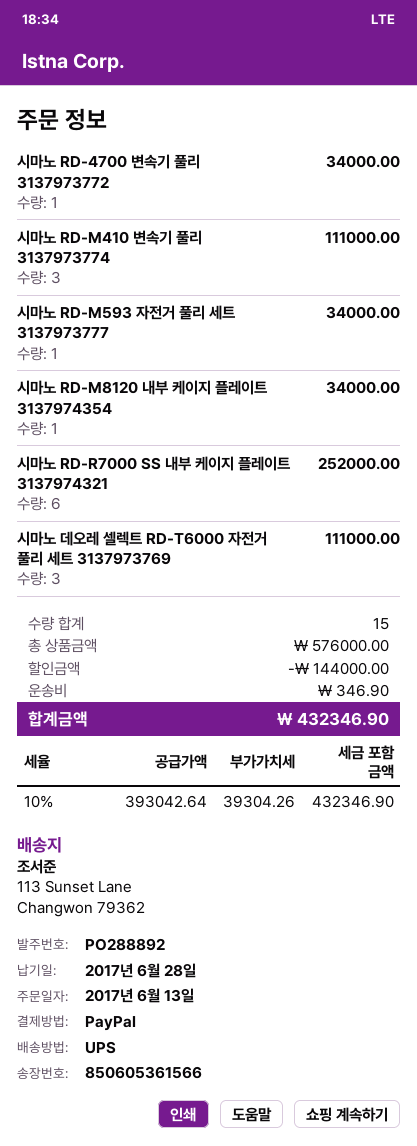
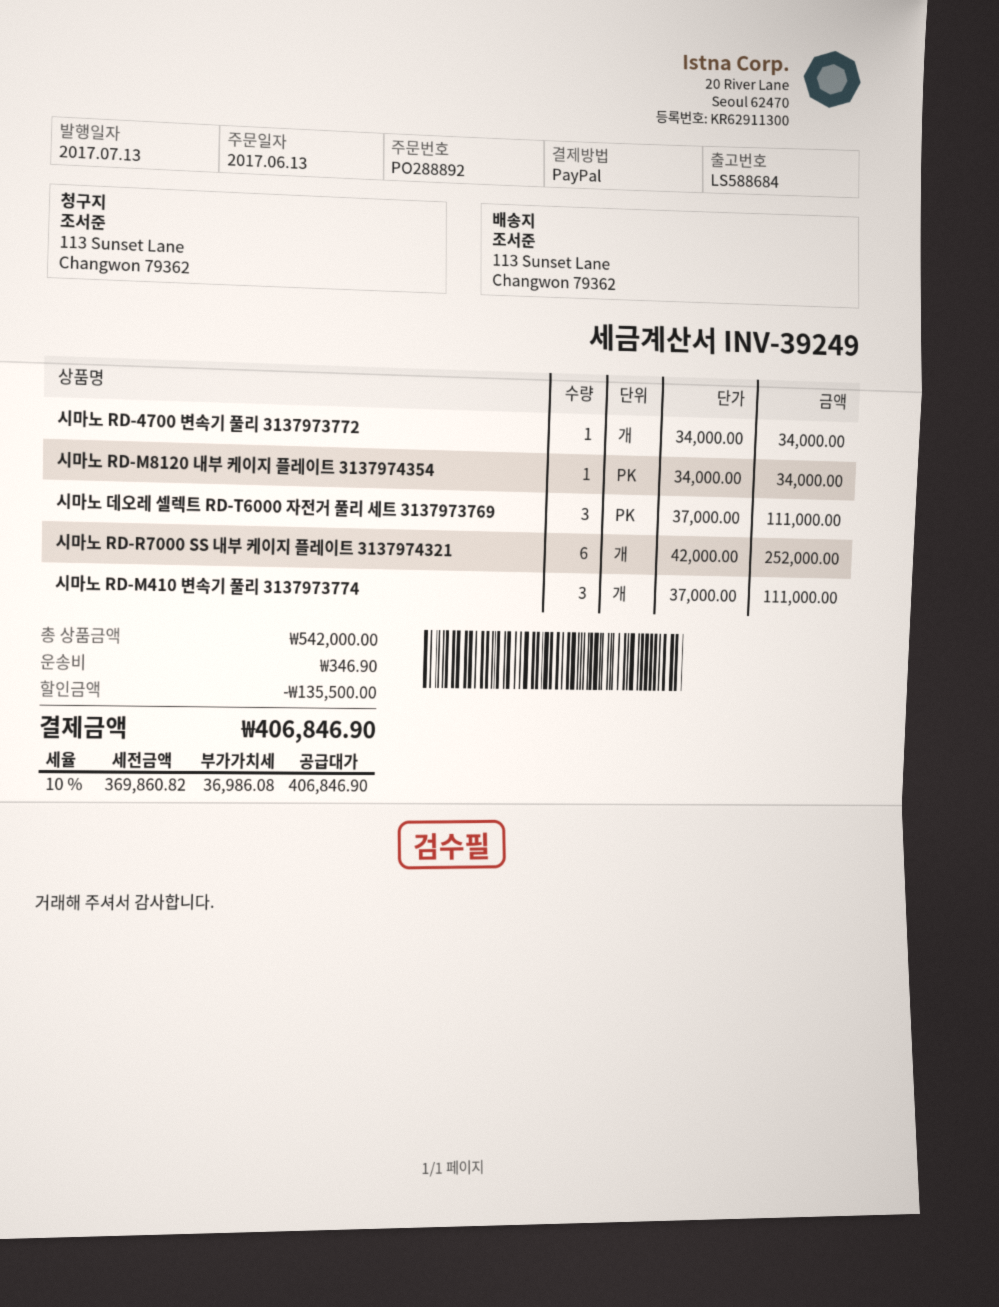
시마노 RD-M593 자전거 풀리 세트 3137973777: 1 for 34000.00 -> none
subtotal: 576000.00 -> 542000.00
discount: 144000.00 -> 135500.00
net: 393042.64 -> 369860.82
tax: 10% = 39304.26 -> 10% = 36986.08
total: 432346.90 -> 406846.90

